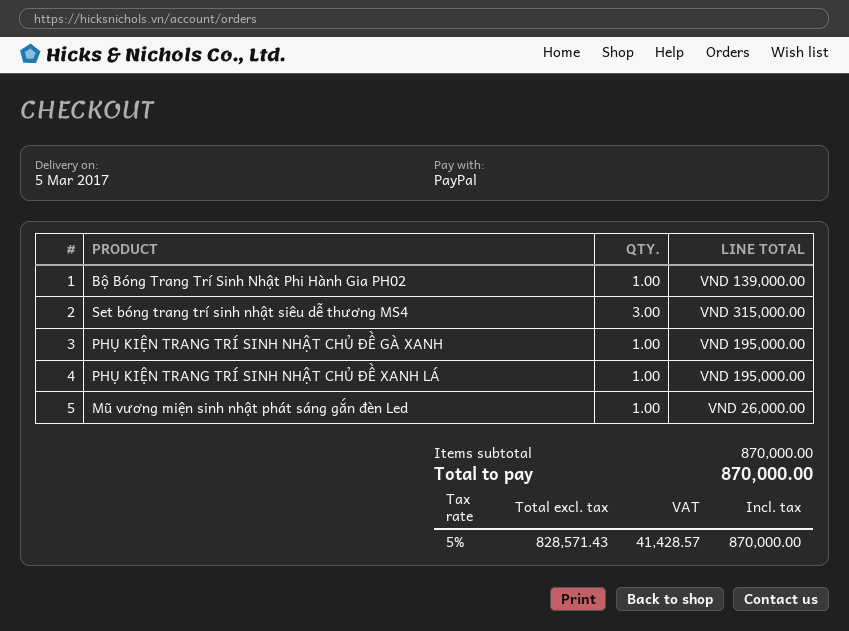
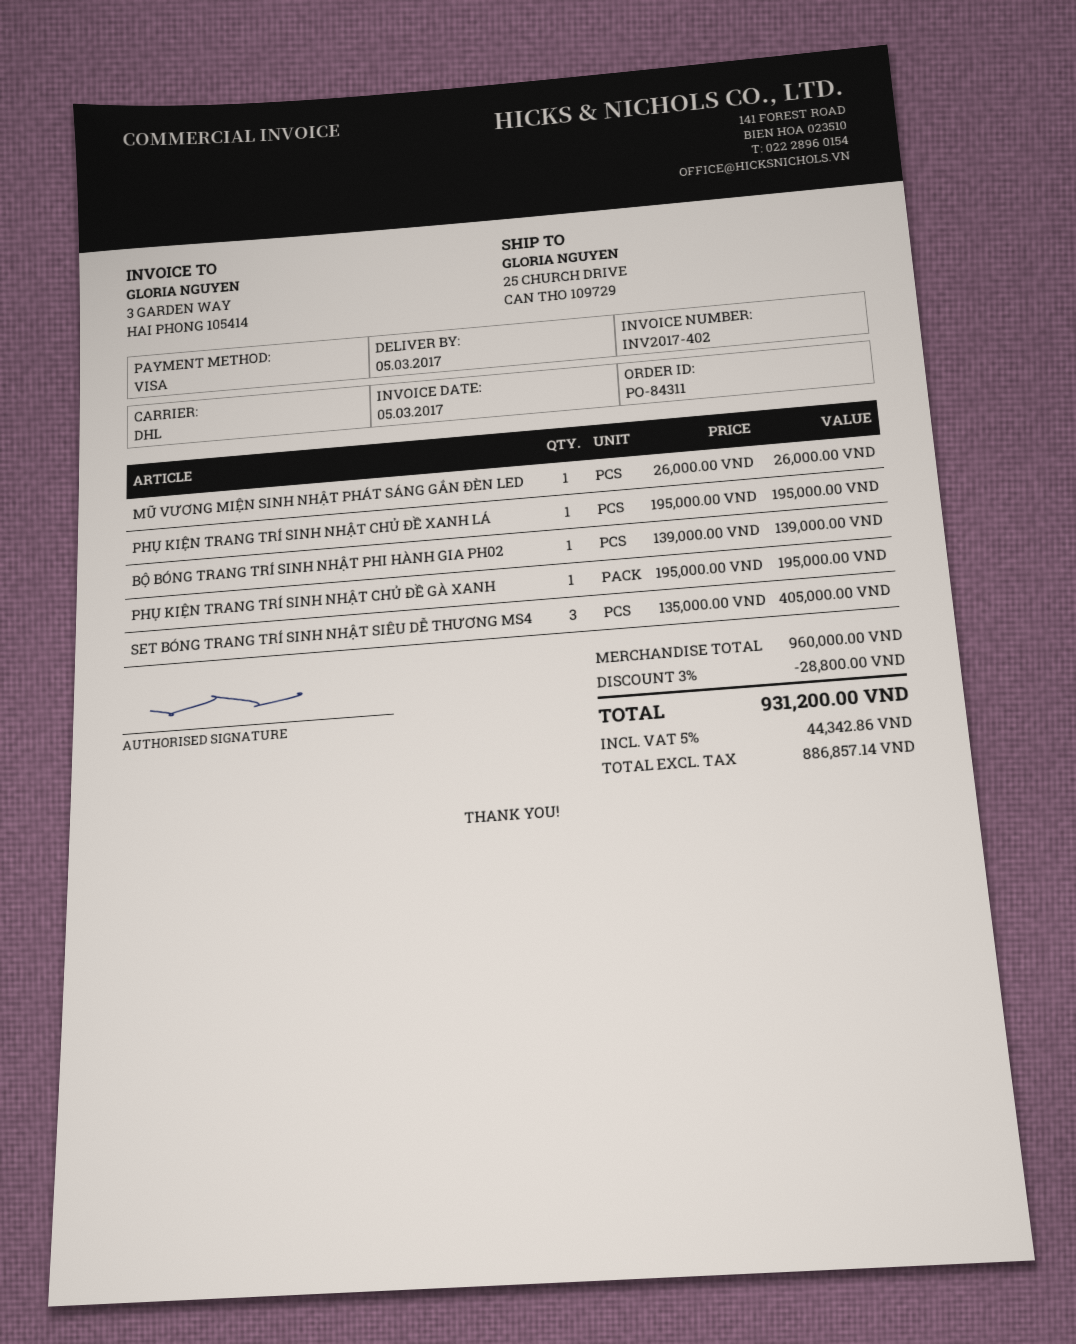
payment method: PayPal -> Visa
Set bóng trang trí sinh nhật siêu dễ thương MS4: 3 for 315000.00 -> 3 for 405000.00
subtotal: 870000.00 -> 960000.00
discount: none -> 3% = 28800.00
net: 828571.43 -> 886857.14
tax: 5% = 41428.57 -> 5% = 44342.86
total: 870000.00 -> 931200.00

